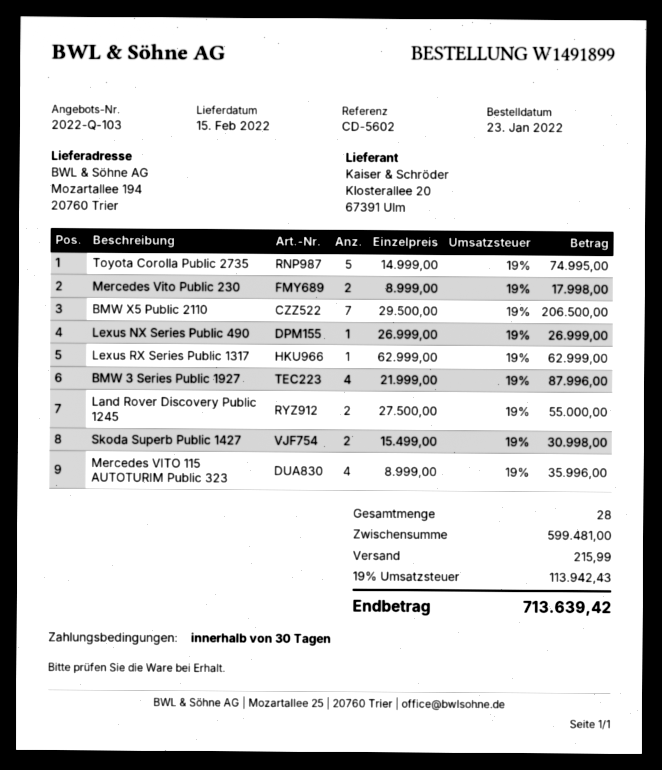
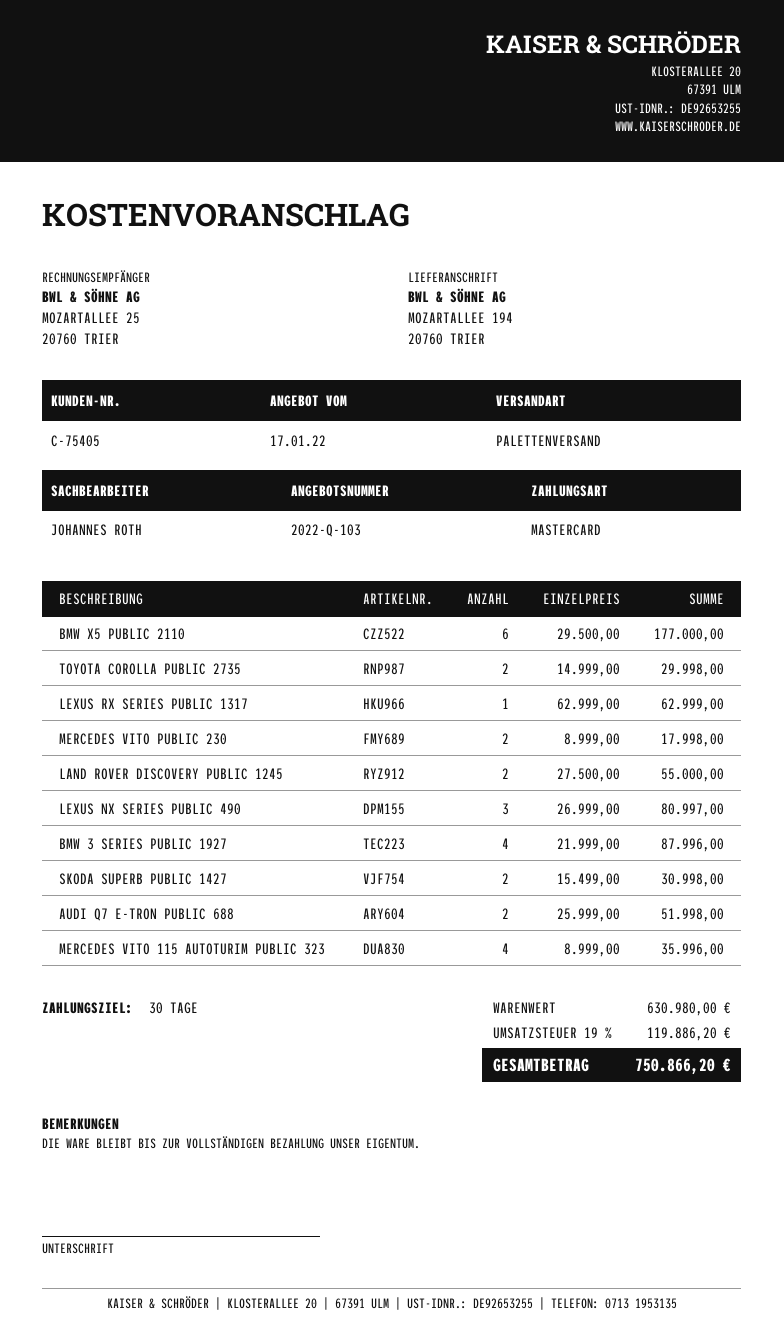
Toyota Corolla Public 2735: 5 x 14999.00 = 74995.00 -> 2 x 14999.00 = 29998.00
BMW X5 Public 2110: 7 x 29500.00 = 206500.00 -> 6 x 29500.00 = 177000.00
Lexus NX Series Public 490: 1 x 26999.00 = 26999.00 -> 3 x 26999.00 = 80997.00
AUDI Q7 E-TRON PUBLIC 688: none -> 2 x 25999.00 = 51998.00
subtotal: 599481.00 -> 630980.00
shipping: 215.99 -> none
tax: 19% = 113942.43 -> 19% = 119886.20
total: 713639.42 -> 750866.20

